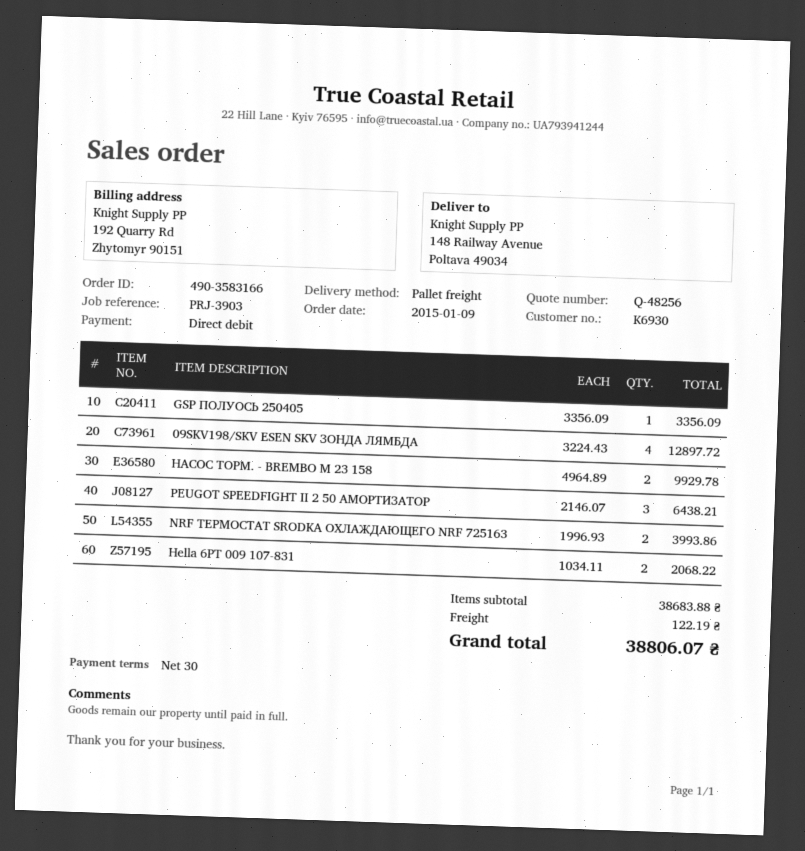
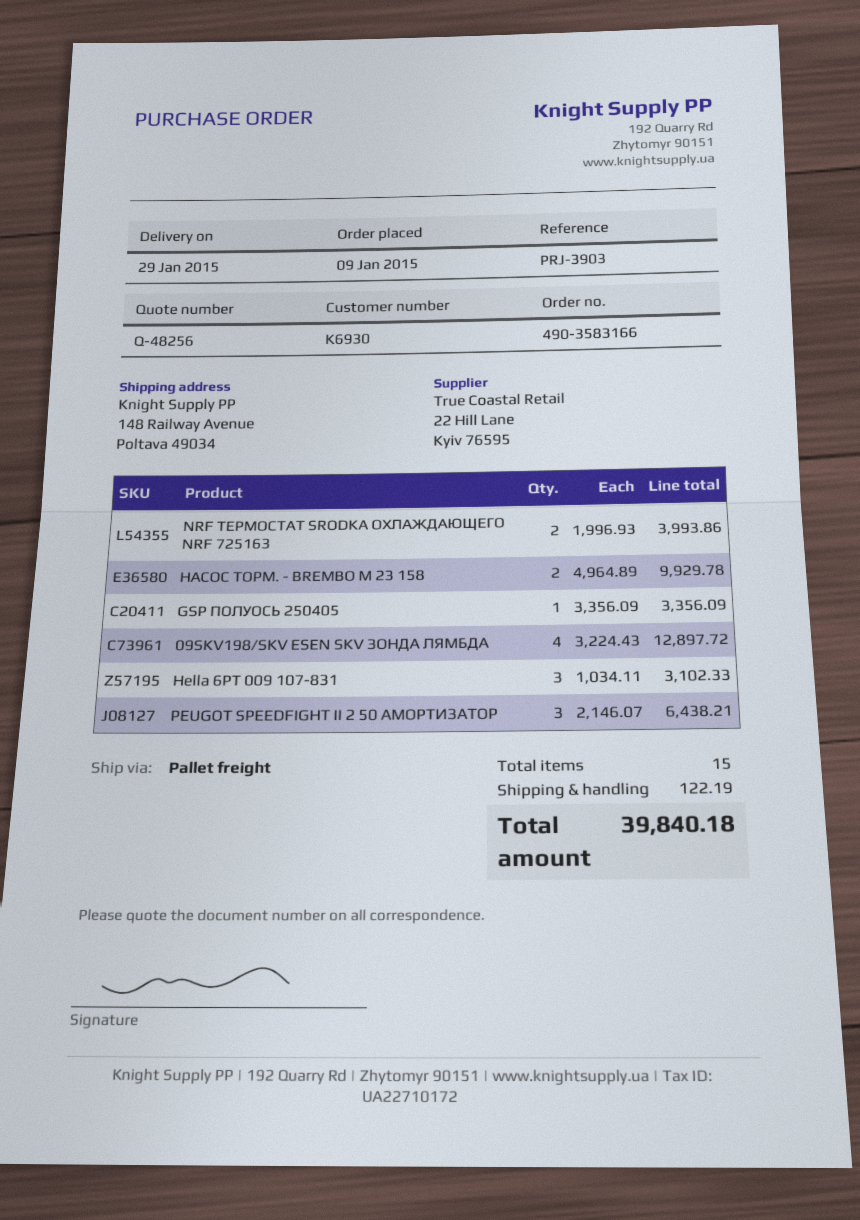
Hella 6PT 009 107-831: 2 x 1034.11 = 2068.22 -> 3 x 1034.11 = 3102.33
total: 38806.07 -> 39840.18

